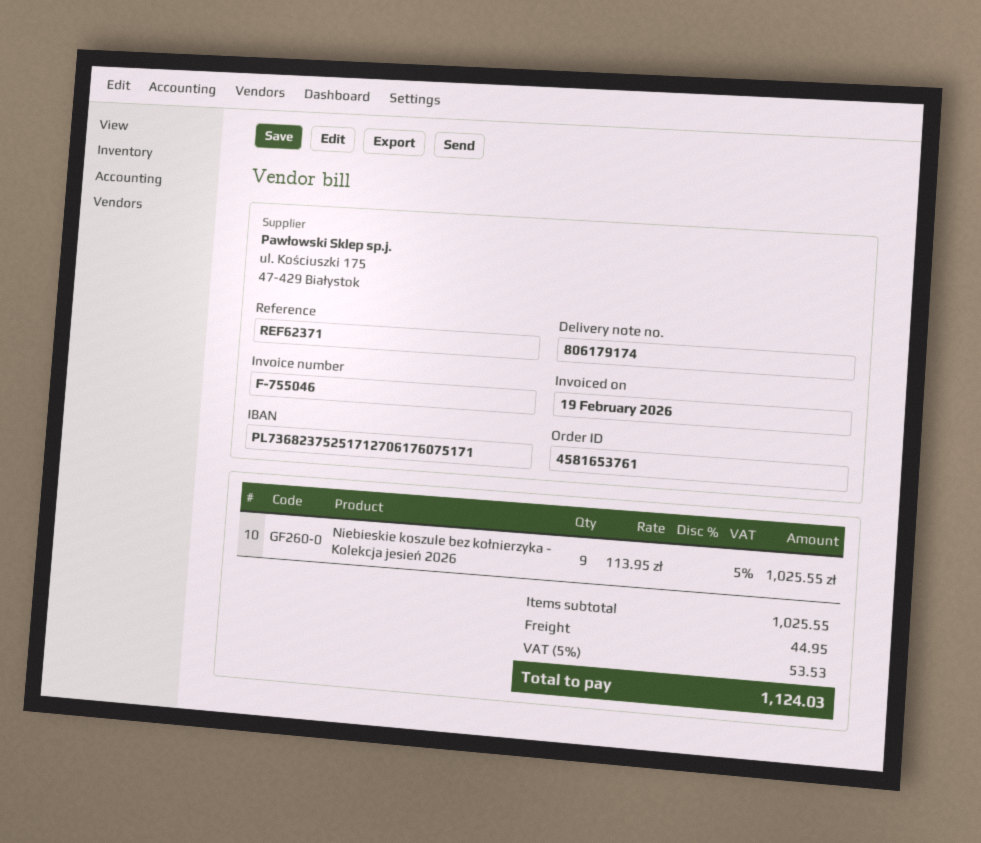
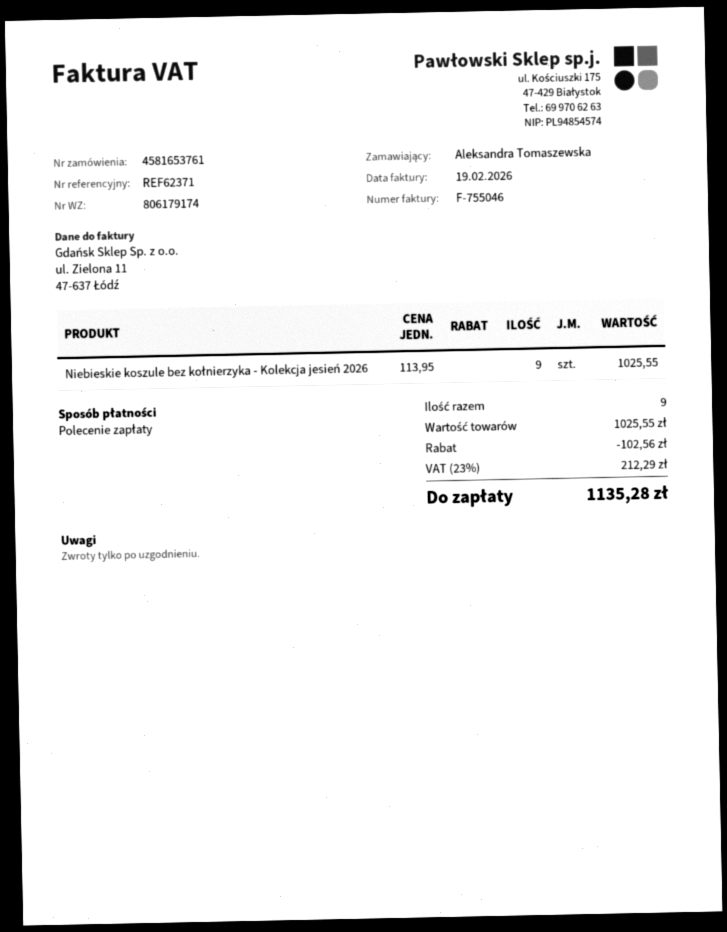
discount: none -> 102.56
shipping: 44.95 -> none
tax: 5% = 53.53 -> 23% = 212.29
total: 1124.03 -> 1135.28

